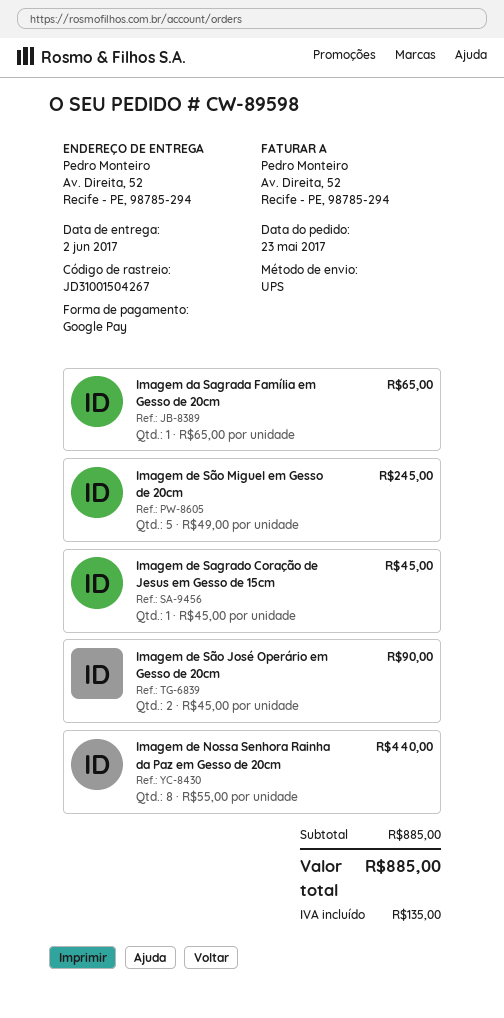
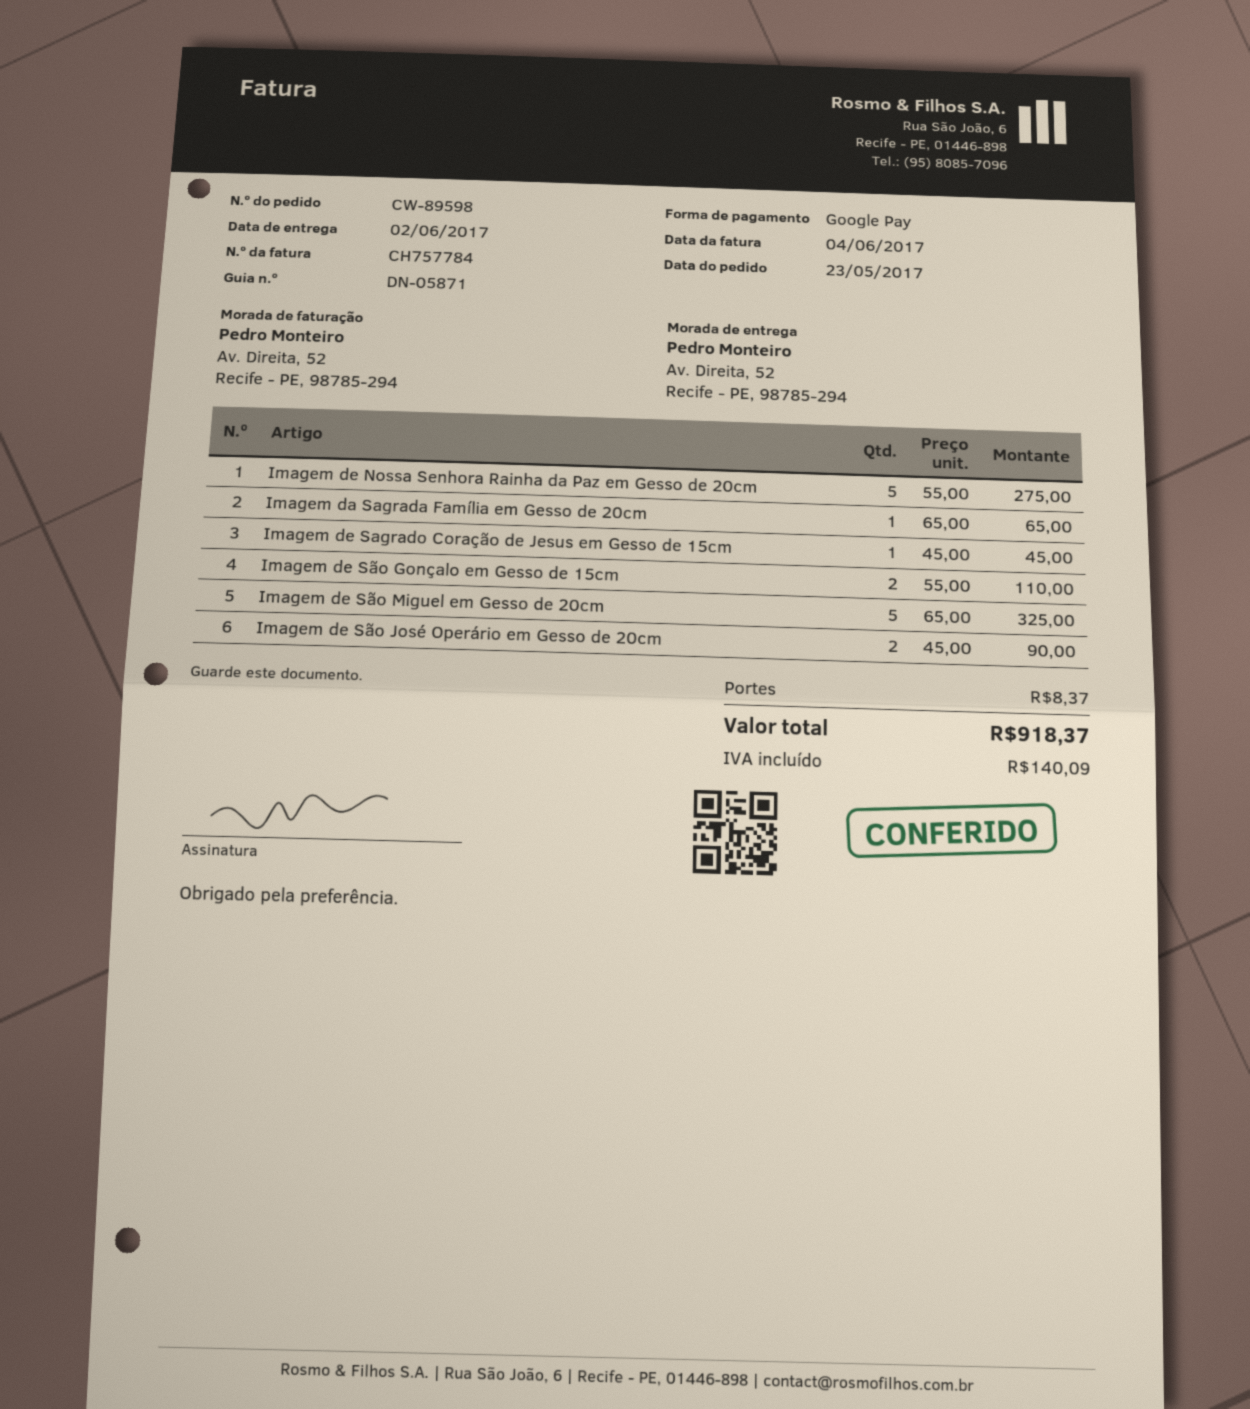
Imagem de São Miguel em Gesso de 20cm: 5 x 49.00 = 245.00 -> 5 x 65.00 = 325.00
Imagem de Nossa Senhora Rainha da Paz em Gesso de 20cm: 8 x 55.00 = 440.00 -> 5 x 55.00 = 275.00
Imagem de São Gonçalo em Gesso de 15cm: none -> 2 x 55.00 = 110.00
shipping: none -> 8.37
tax: 135.00 -> 140.09
total: 885.00 -> 918.37

